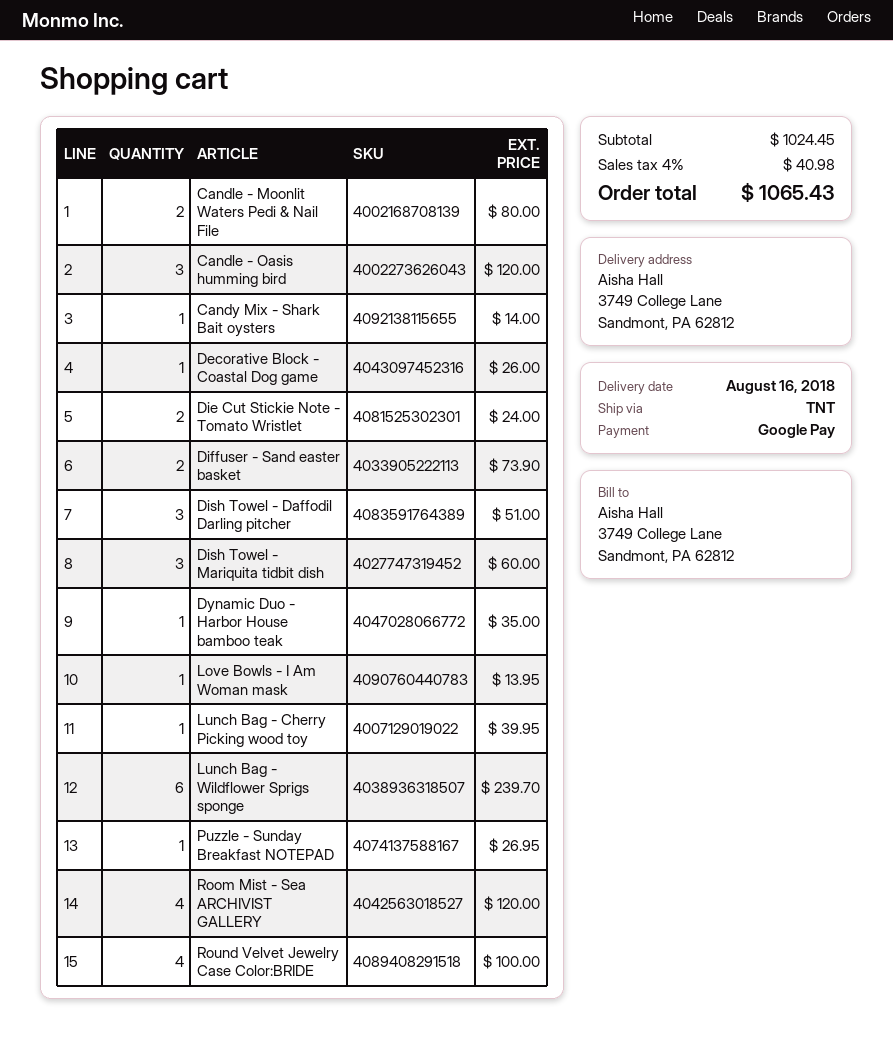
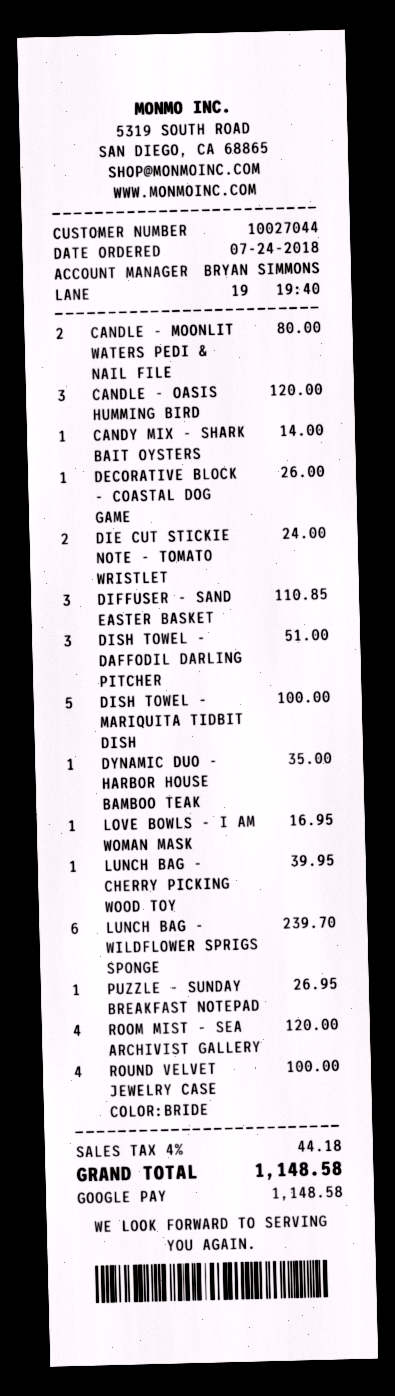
Diffuser - Sand easter basket: 2 for 73.90 -> 3 for 110.85
Dish Towel - Mariquita tidbit dish: 3 for 60.00 -> 5 for 100.00
Love Bowls - I Am Woman mask: 1 for 13.95 -> 1 for 16.95
tax: 4% = 40.98 -> 4% = 44.18
total: 1065.43 -> 1148.58

